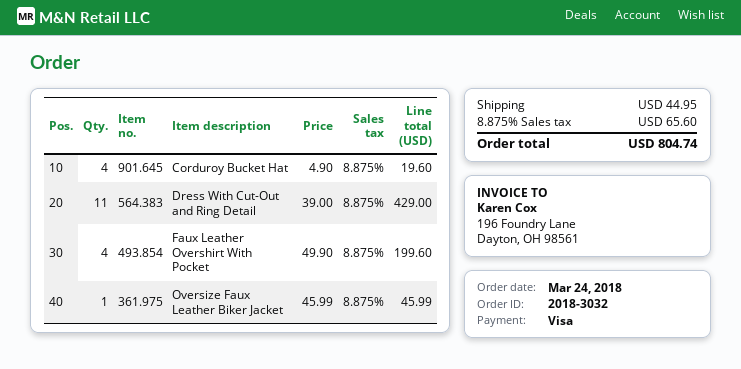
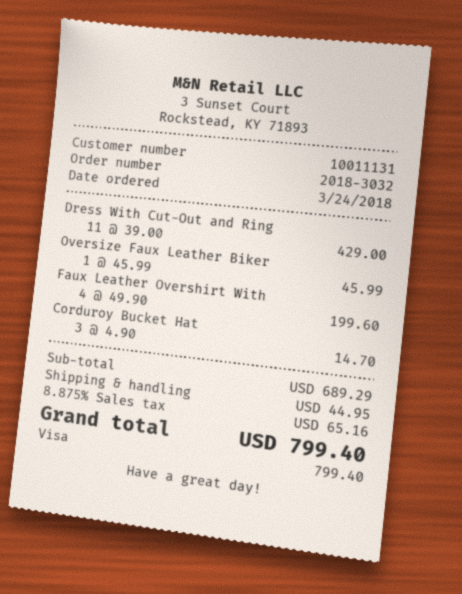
Corduroy Bucket Hat: 4 x 4.90 = 19.60 -> 3 x 4.90 = 14.70
tax: 8.875% = 65.60 -> 8.875% = 65.16
total: 804.74 -> 799.40

